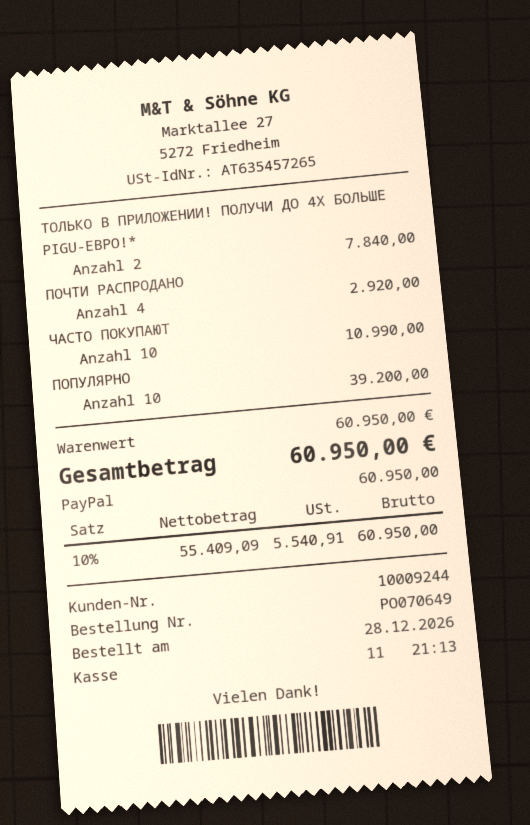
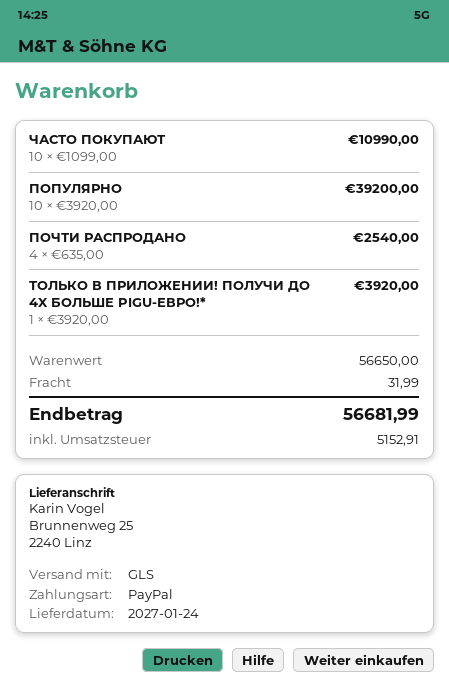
ТОЛЬКО В ПРИЛОЖЕНИИ! ПОЛУЧИ ДО 4X БОЛЬШЕ PIGU-ЕВРО!*: 2 for 7840.00 -> 1 for 3920.00
ПОЧТИ РАСПРОДАНО: 4 for 2920.00 -> 4 for 2540.00
subtotal: 60950.00 -> 56650.00
shipping: none -> 31.99
tax: 5540.91 -> 5152.91
total: 60950.00 -> 56681.99

